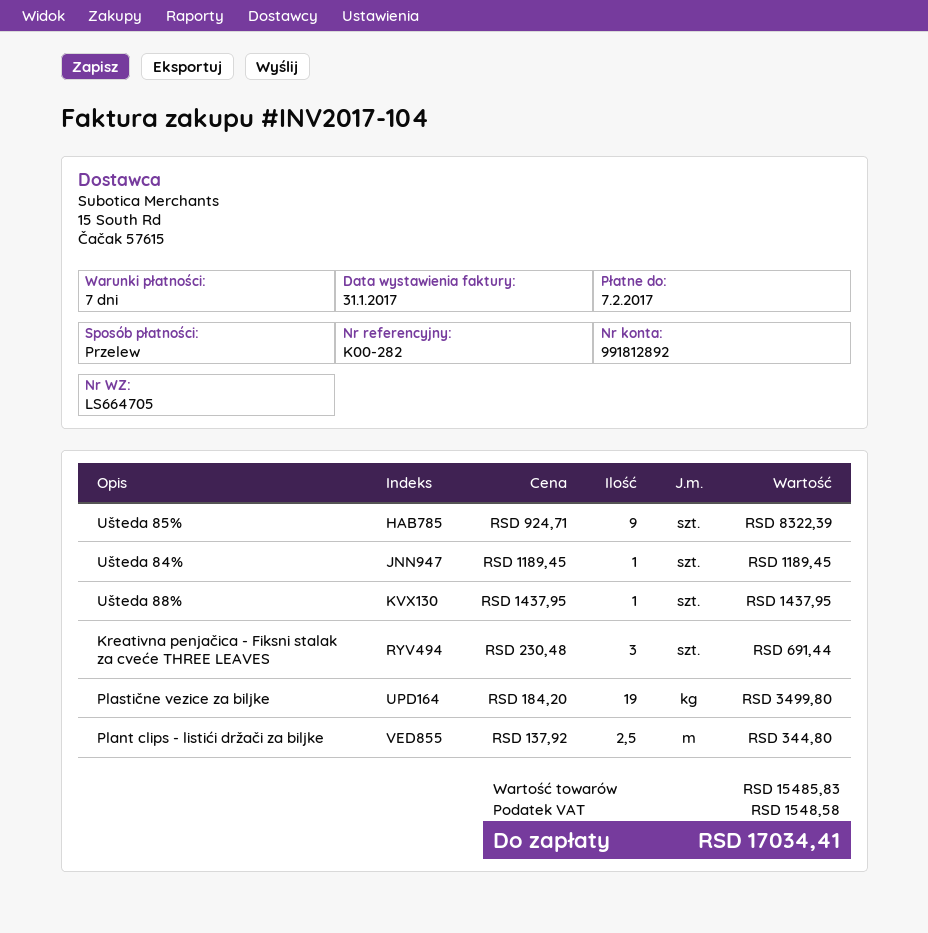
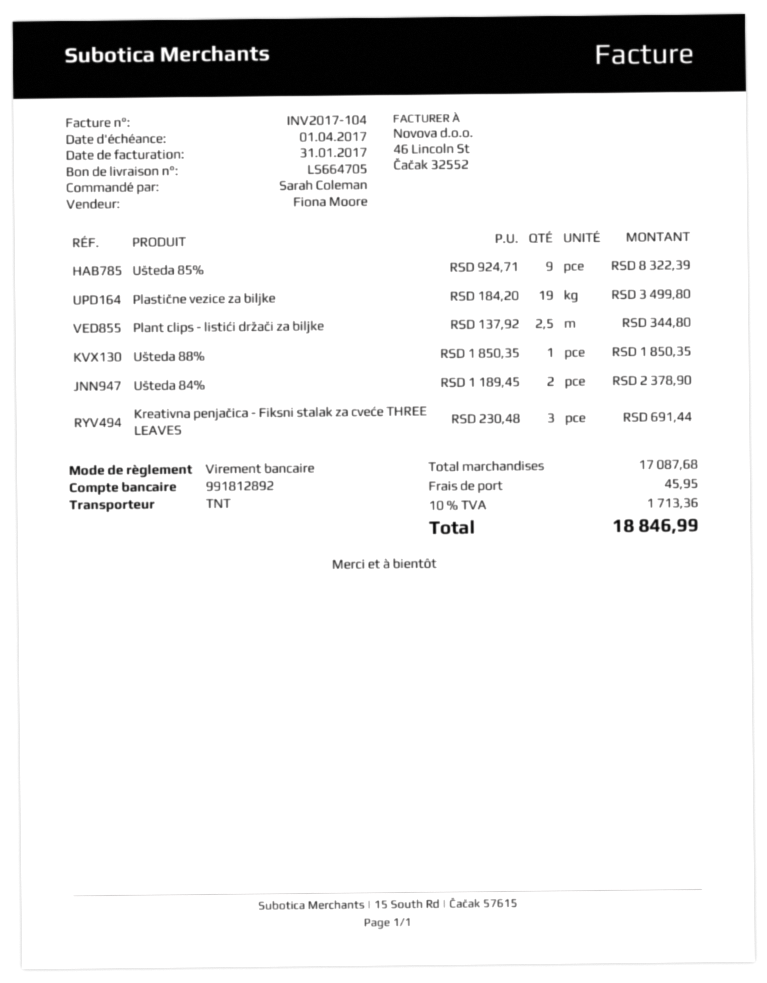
due date: 2017-02-07 -> 2017-04-01
Ušteda 84%: 1 x 1189.45 = 1189.45 -> 2 x 1189.45 = 2378.90
Ušteda 88%: 1 x 1437.95 = 1437.95 -> 1 x 1850.35 = 1850.35
subtotal: 15485.83 -> 17087.68
shipping: none -> 45.95
tax: 1548.58 -> 1713.36
total: 17034.41 -> 18846.99

